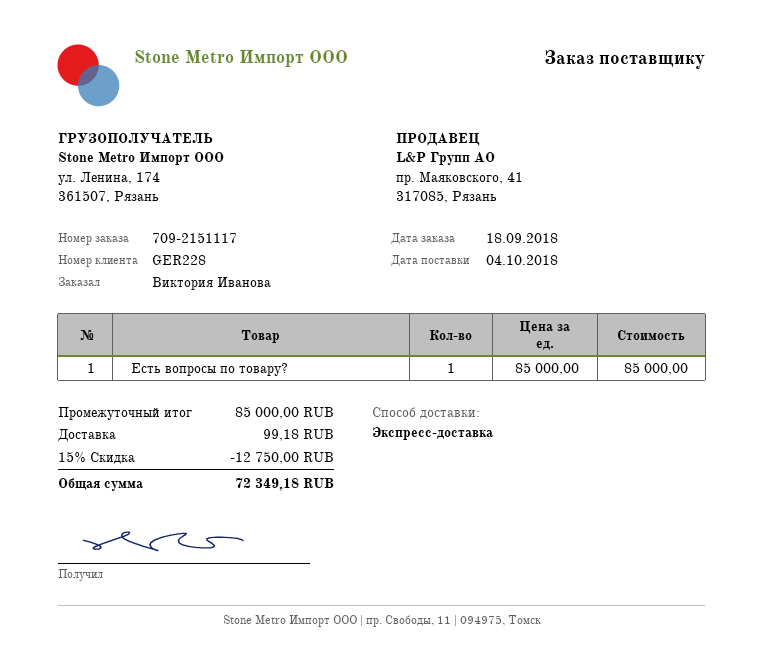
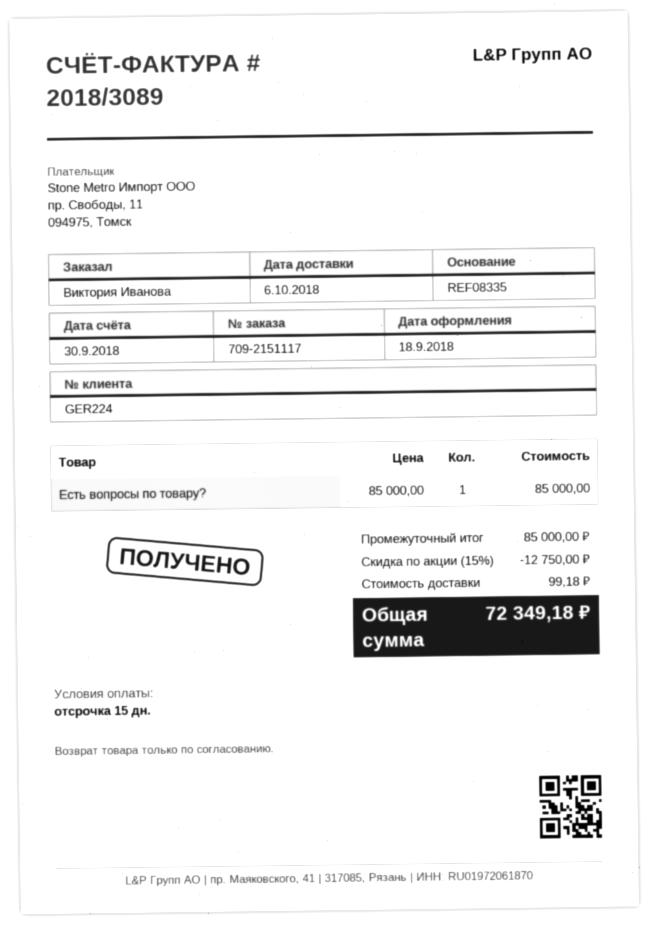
delivery date: 2018-10-04 -> 2018-10-06
customer number: GER228 -> GER224

